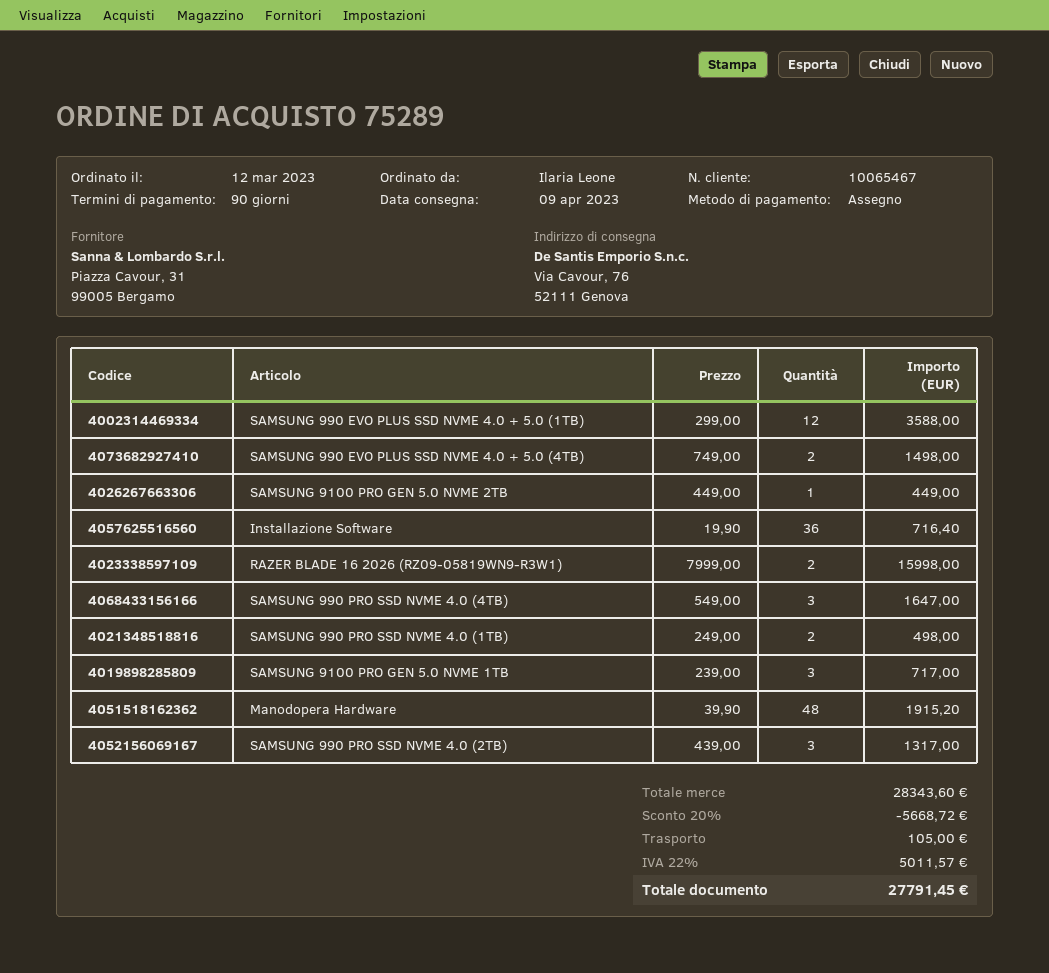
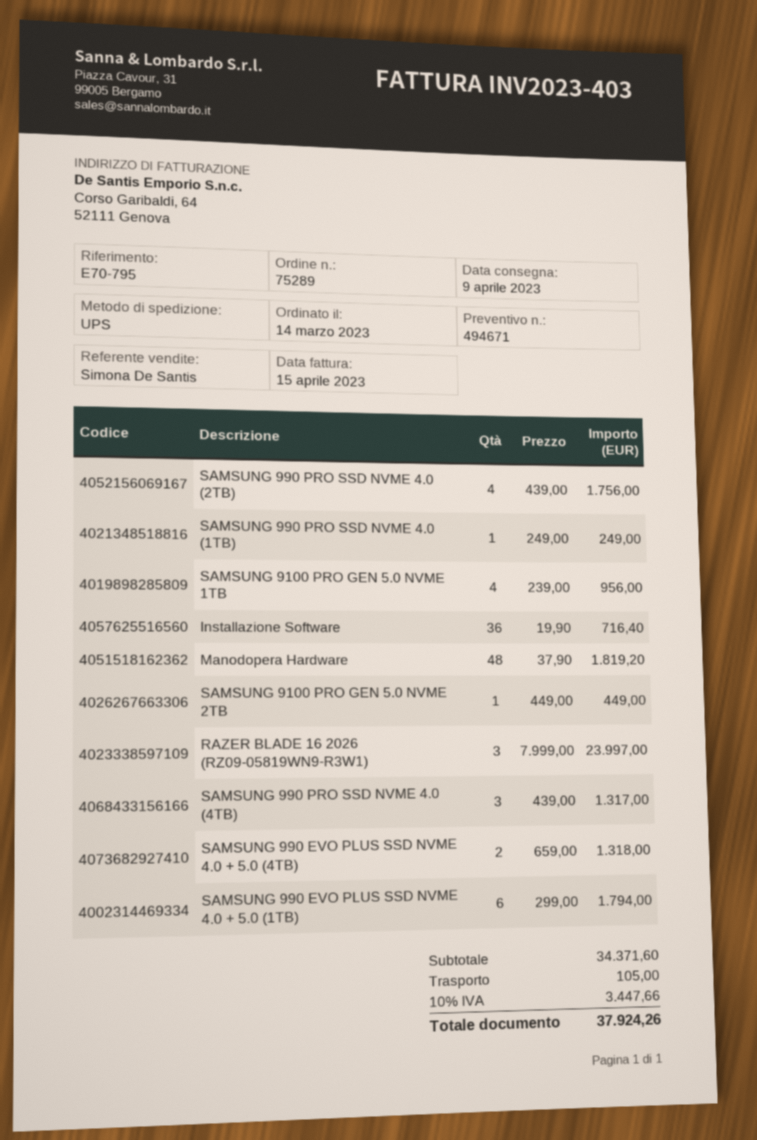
order date: 2023-03-12 -> 2023-03-14
SAMSUNG 990 EVO PLUS SSD NVME 4.0 + 5.0 (1TB): 12 x 299.00 = 3588.00 -> 6 x 299.00 = 1794.00
SAMSUNG 990 EVO PLUS SSD NVME 4.0 + 5.0 (4TB): 2 x 749.00 = 1498.00 -> 2 x 659.00 = 1318.00
RAZER BLADE 16 2026 (RZ09-05819WN9-R3W1): 2 x 7999.00 = 15998.00 -> 3 x 7999.00 = 23997.00
SAMSUNG 990 PRO SSD NVME 4.0 (4TB): 3 x 549.00 = 1647.00 -> 3 x 439.00 = 1317.00
SAMSUNG 990 PRO SSD NVME 4.0 (1TB): 2 x 249.00 = 498.00 -> 1 x 249.00 = 249.00
SAMSUNG 9100 PRO GEN 5.0 NVME 1TB: 3 x 239.00 = 717.00 -> 4 x 239.00 = 956.00
Manodopera Hardware: 48 x 39.90 = 1915.20 -> 48 x 37.90 = 1819.20
SAMSUNG 990 PRO SSD NVME 4.0 (2TB): 3 x 439.00 = 1317.00 -> 4 x 439.00 = 1756.00
subtotal: 28343.60 -> 34371.60
discount: 20% = 5668.72 -> none
tax: 22% = 5011.57 -> 10% = 3447.66
total: 27791.45 -> 37924.26

